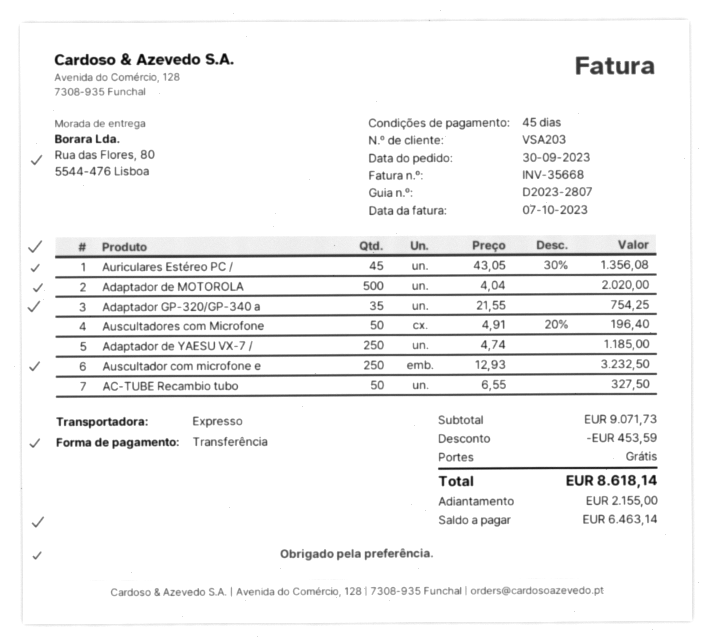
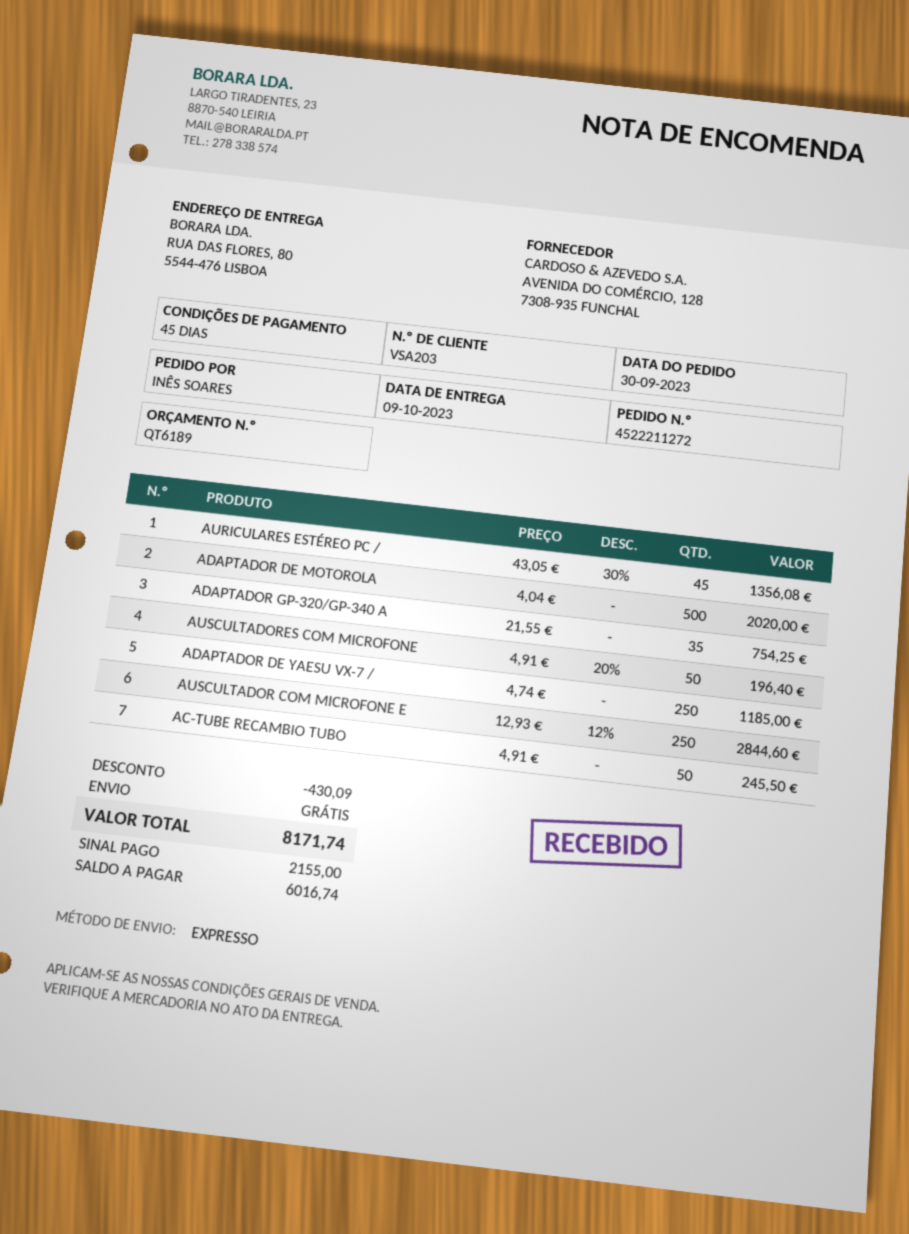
Auscultador com microfone e: 250 x 12.93 = 3232.50 -> 250 x 12.93 - 12% = 2844.60
AC-TUBE Recambio tubo: 50 x 6.55 = 327.50 -> 50 x 4.91 = 245.50
discount: 453.59 -> 430.09
total: 8618.14 -> 8171.74
balance: 6463.14 -> 6016.74

